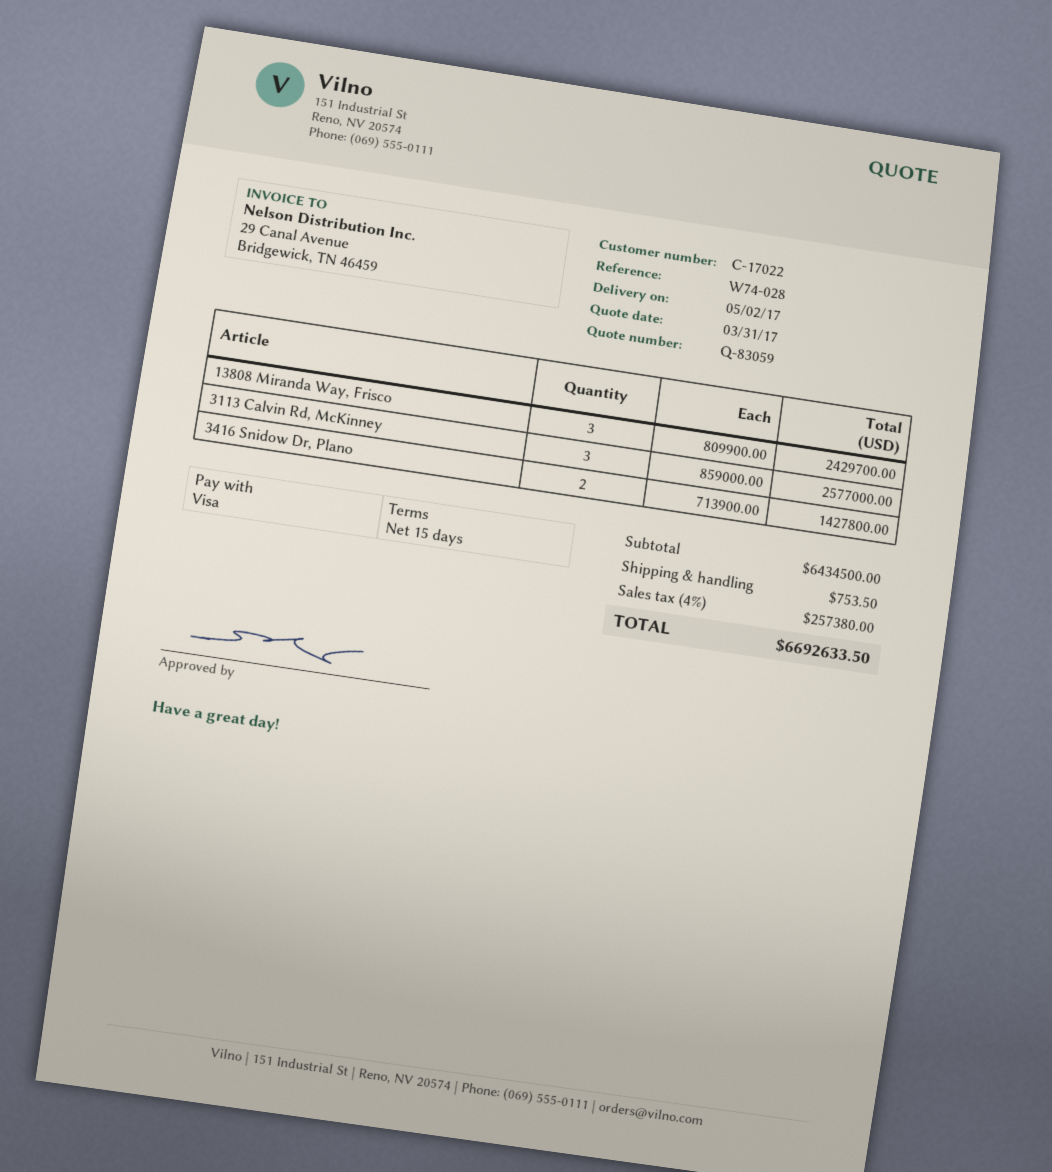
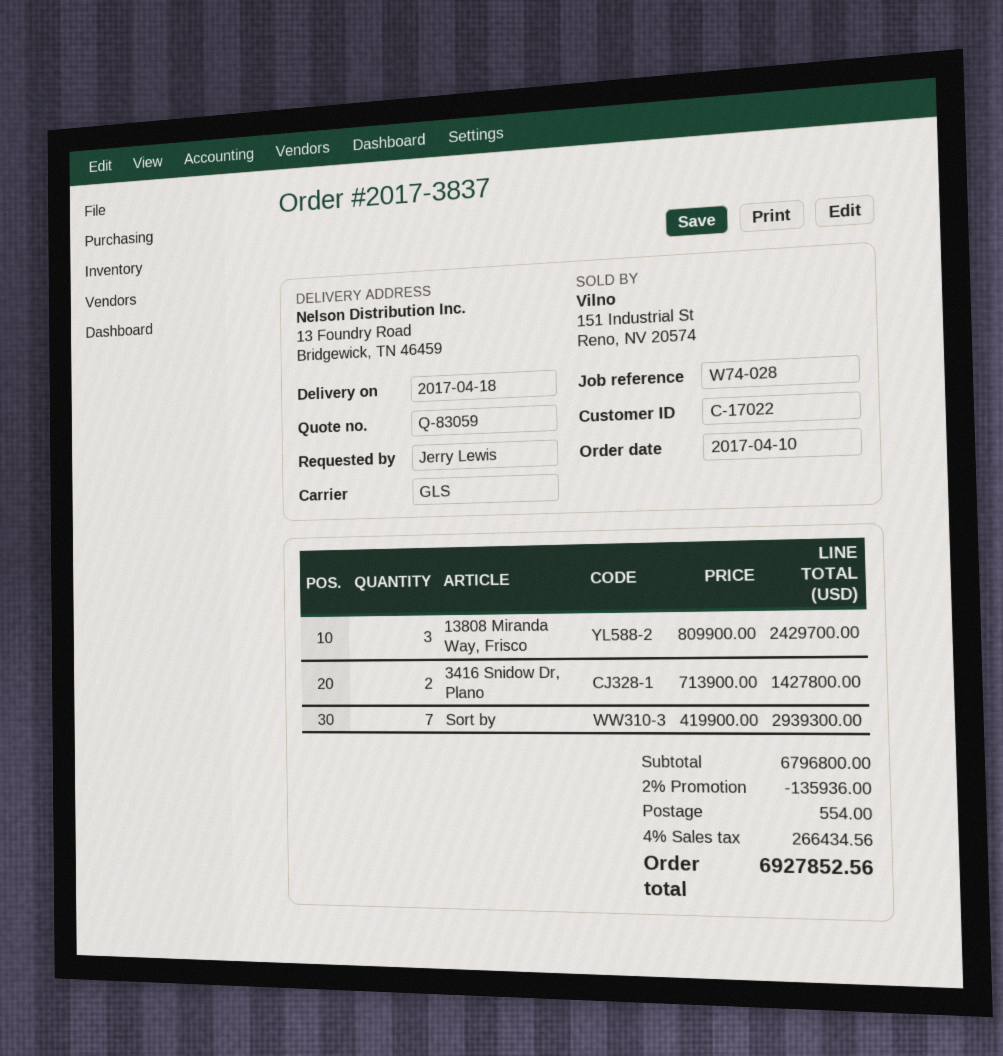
delivery date: 2017-05-02 -> 2017-04-18
3113 Calvin Rd, McKinney: 3 x 859000.00 = 2577000.00 -> none
Sort by: none -> 7 x 419900.00 = 2939300.00
subtotal: 6434500.00 -> 6796800.00
discount: none -> 2% = 135936.00
shipping: 753.50 -> 554.00
tax: 4% = 257380.00 -> 4% = 266434.56
total: 6692633.50 -> 6927852.56

